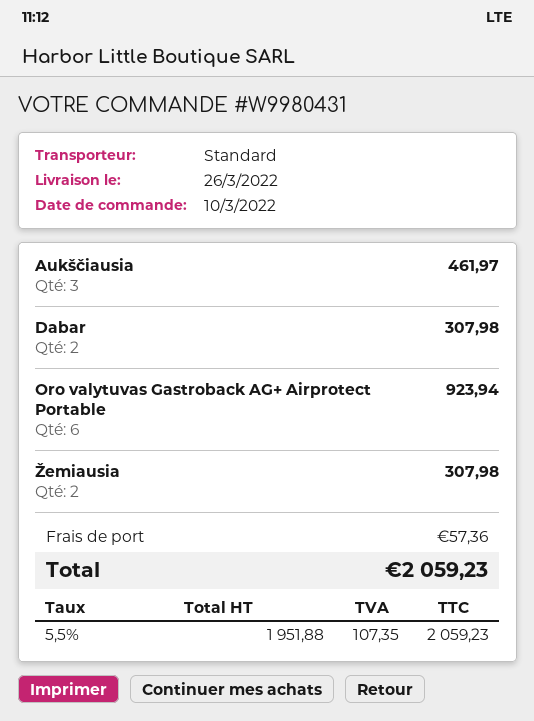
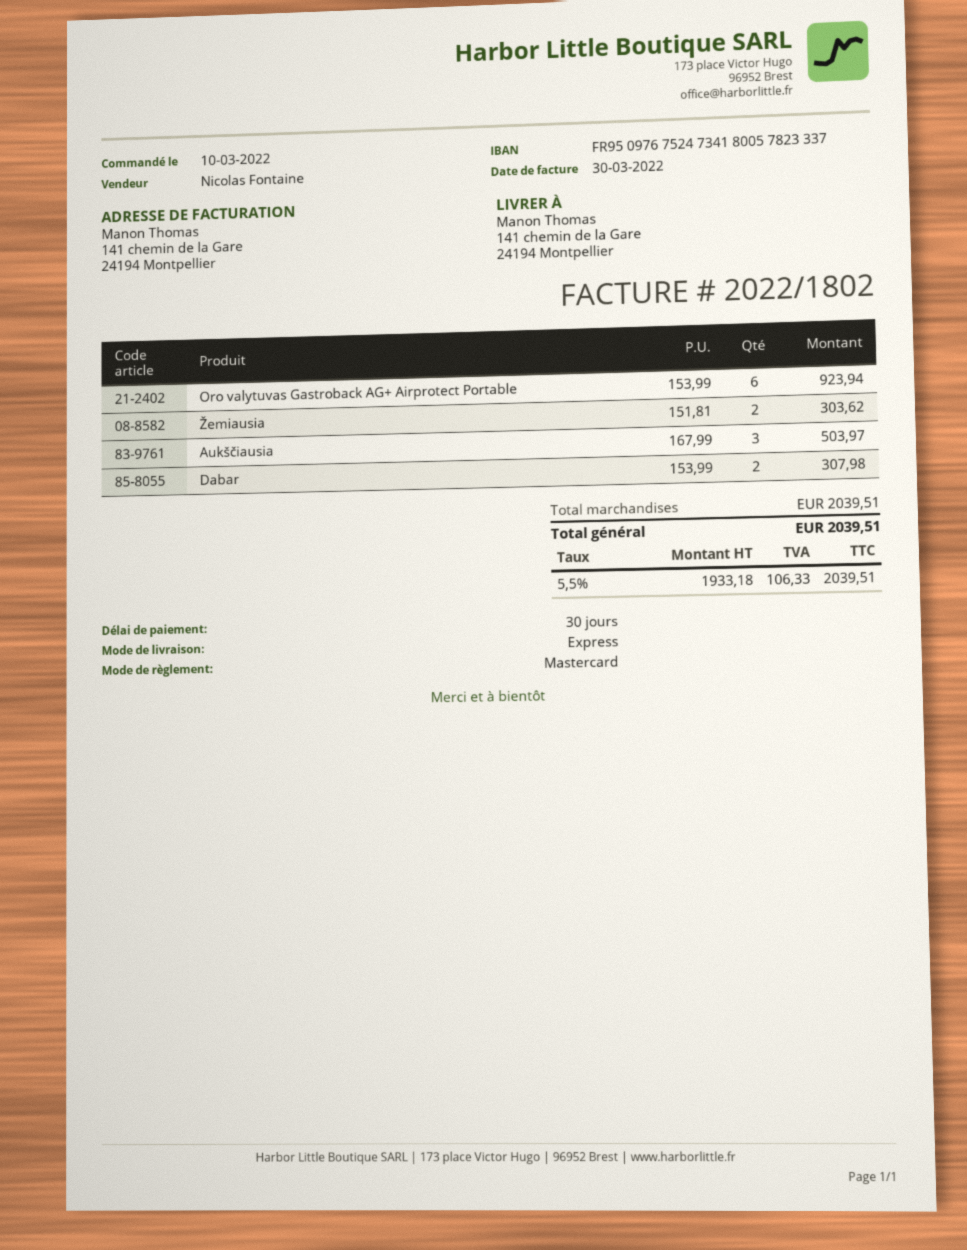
shipping method: standard -> express
Aukščiausia: 3 for 461.97 -> 3 for 503.97
Žemiausia: 2 for 307.98 -> 2 for 303.62
shipping: 57.36 -> none
net: 1951.88 -> 1933.18
tax: 5.5% = 107.35 -> 5.5% = 106.33
total: 2059.23 -> 2039.51

